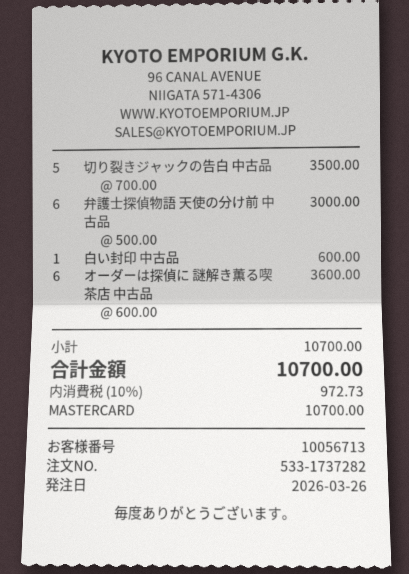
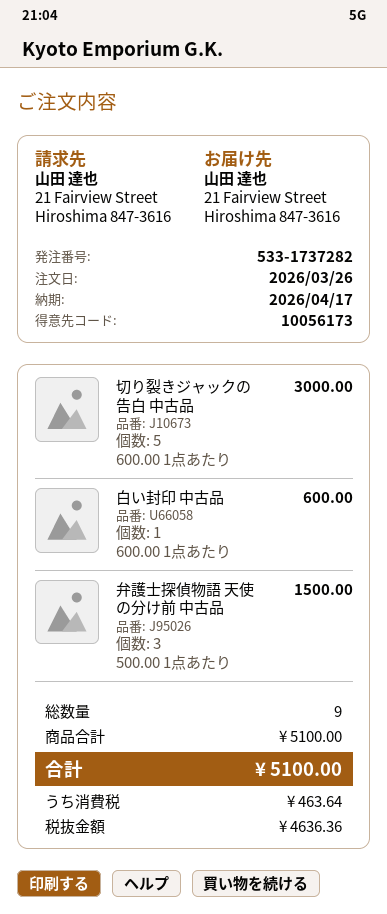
customer number: 10056713 -> 10056173
切り裂きジャックの告白 中古品: 5 x 700.00 = 3500.00 -> 5 x 600.00 = 3000.00
弁護士探偵物語 天使の分け前 中古品: 6 x 500.00 = 3000.00 -> 3 x 500.00 = 1500.00
オーダーは探偵に 謎解き薫る喫茶店 中古品: 6 x 600.00 = 3600.00 -> none
subtotal: 10700.00 -> 5100.00
tax: 972.73 -> 463.64
total: 10700.00 -> 5100.00

